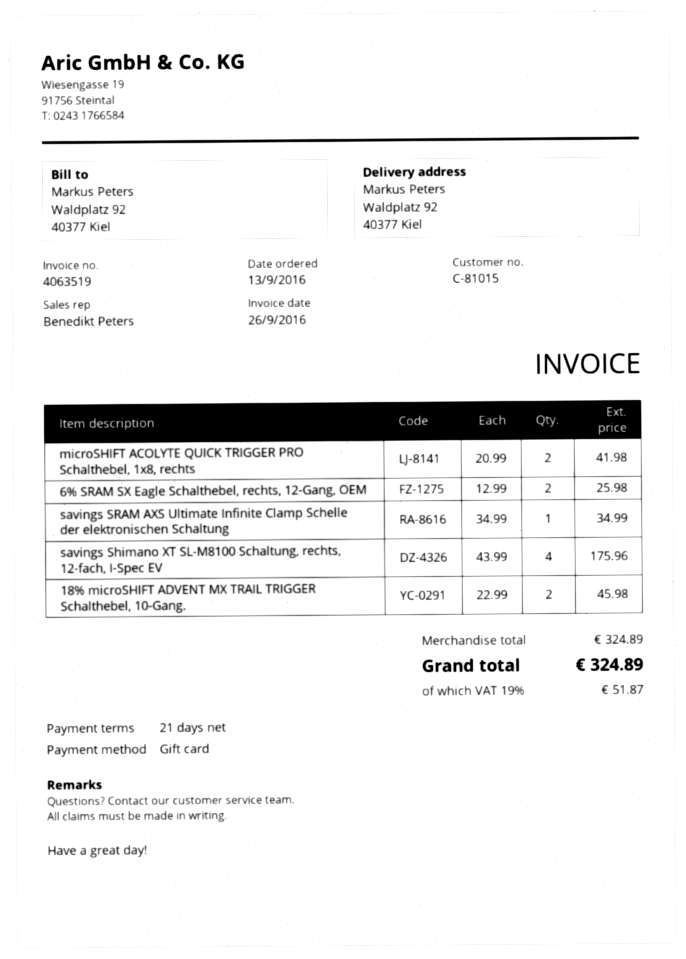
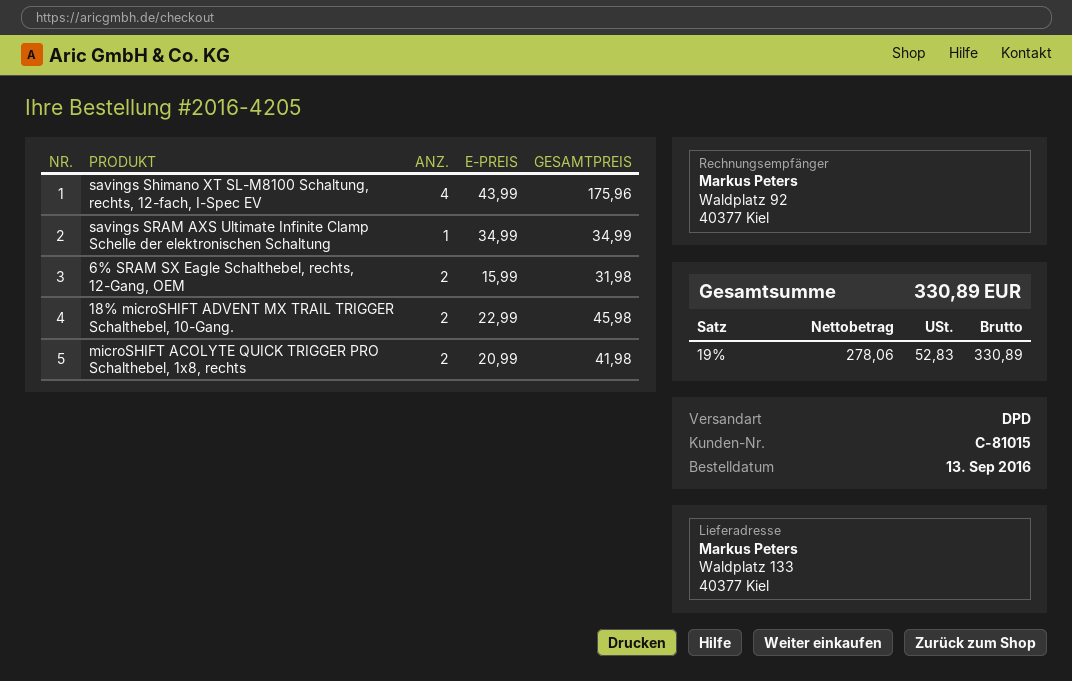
ship to: Waldplatz 92, 40377 Kiel -> Waldplatz 133, 40377 Kiel
6% SRAM SX Eagle Schalthebel, rechts, 12-Gang, OEM: 2 x 12.99 = 25.98 -> 2 x 15.99 = 31.98
tax: 19% = 51.87 -> 19% = 52.83
total: 324.89 -> 330.89

